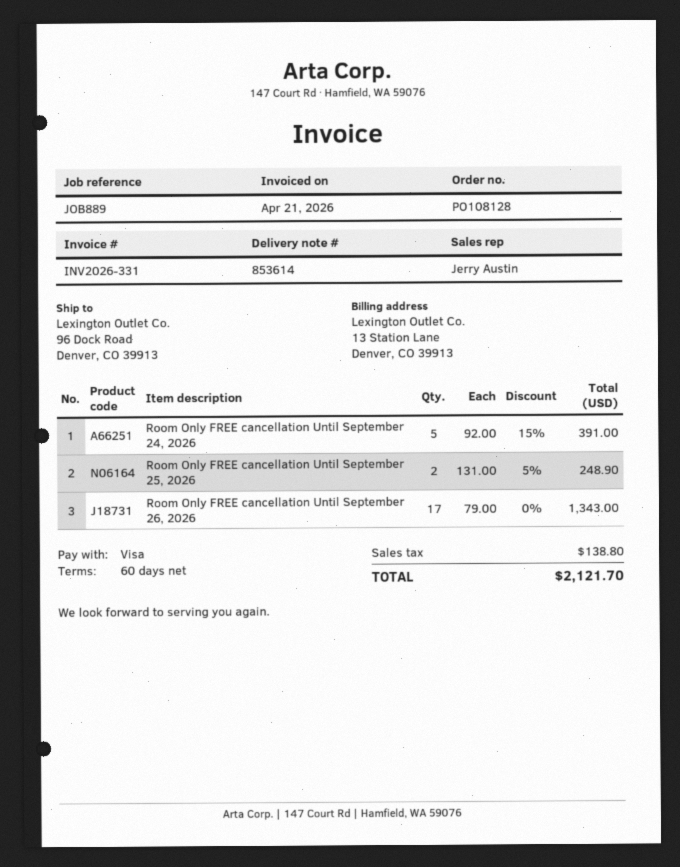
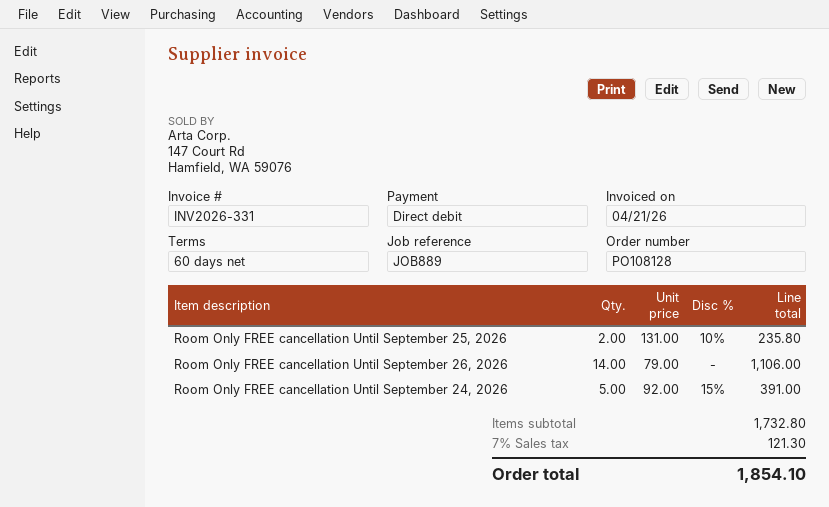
payment method: Visa -> direct debit
Room Only FREE cancellation Until September 25, 2026: 2 x 131.00 - 5% = 248.90 -> 2 x 131.00 - 10% = 235.80
Room Only FREE cancellation Until September 26, 2026: 17 x 79.00 = 1343.00 -> 14 x 79.00 = 1106.00
tax: 138.80 -> 121.30
total: 2121.70 -> 1854.10

